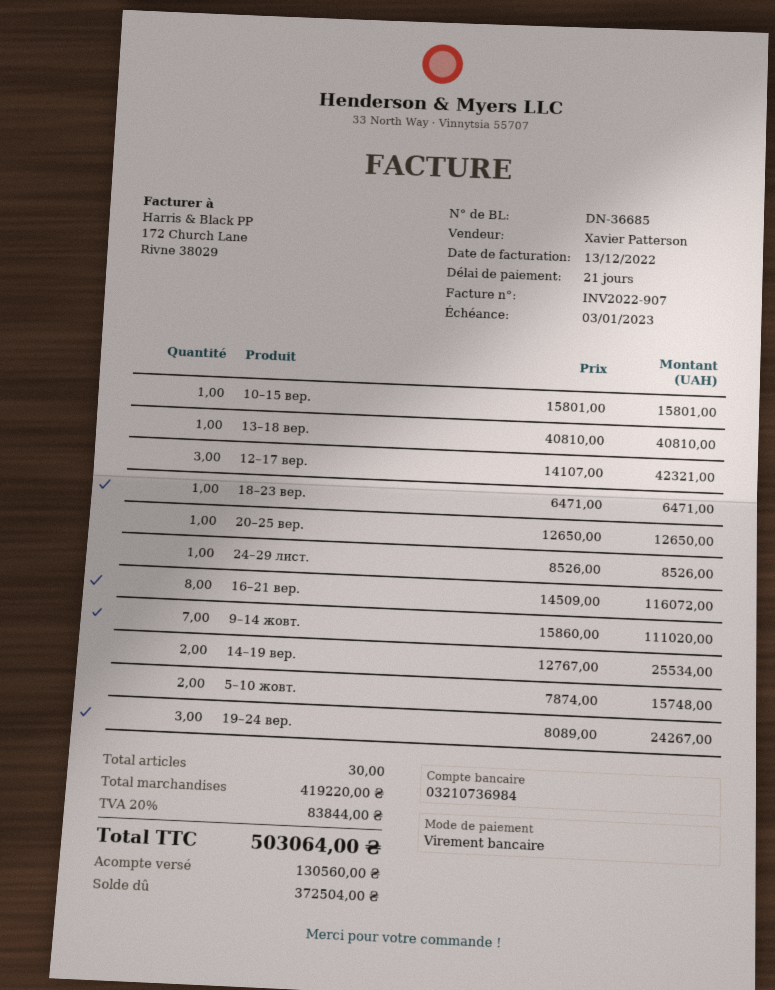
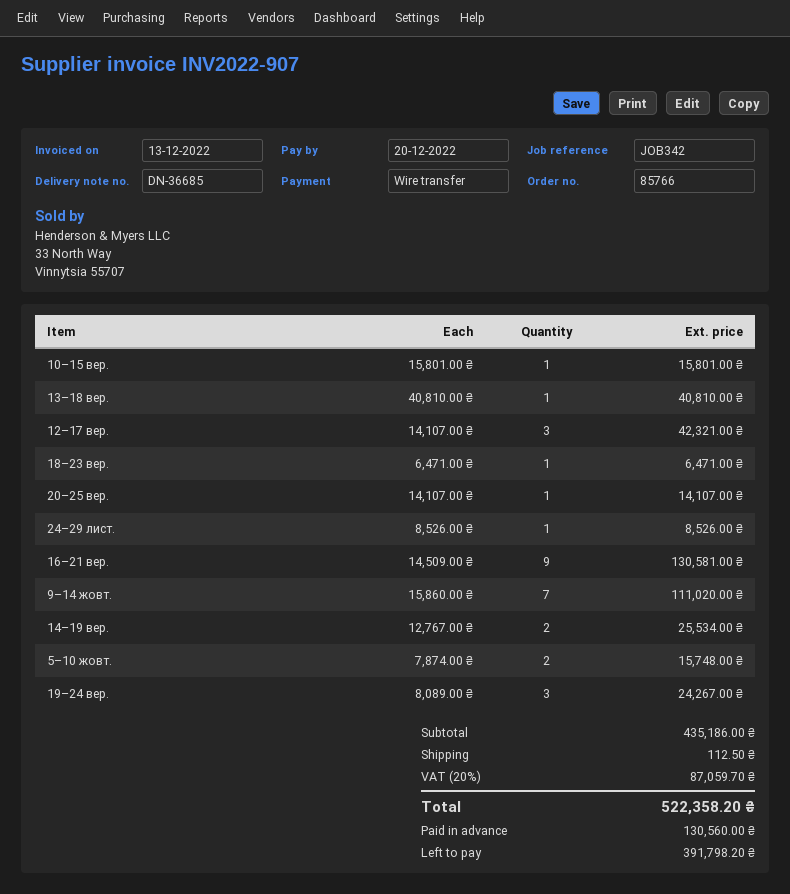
due date: 2023-01-03 -> 2022-12-20
20–25 вер.: 1 x 12650.00 = 12650.00 -> 1 x 14107.00 = 14107.00
16–21 вер.: 8 x 14509.00 = 116072.00 -> 9 x 14509.00 = 130581.00
subtotal: 419220.00 -> 435186.00
shipping: none -> 112.50
tax: 20% = 83844.00 -> 20% = 87059.70
total: 503064.00 -> 522358.20
balance: 372504.00 -> 391798.20

